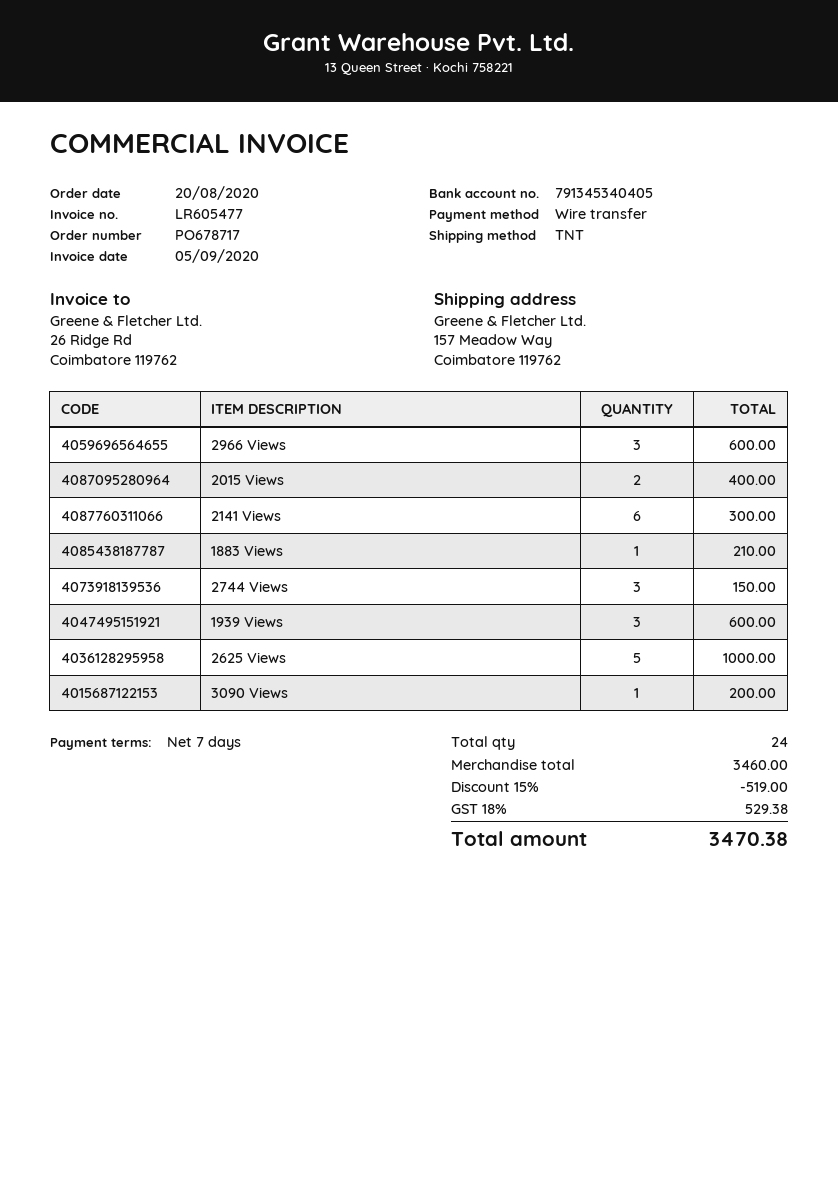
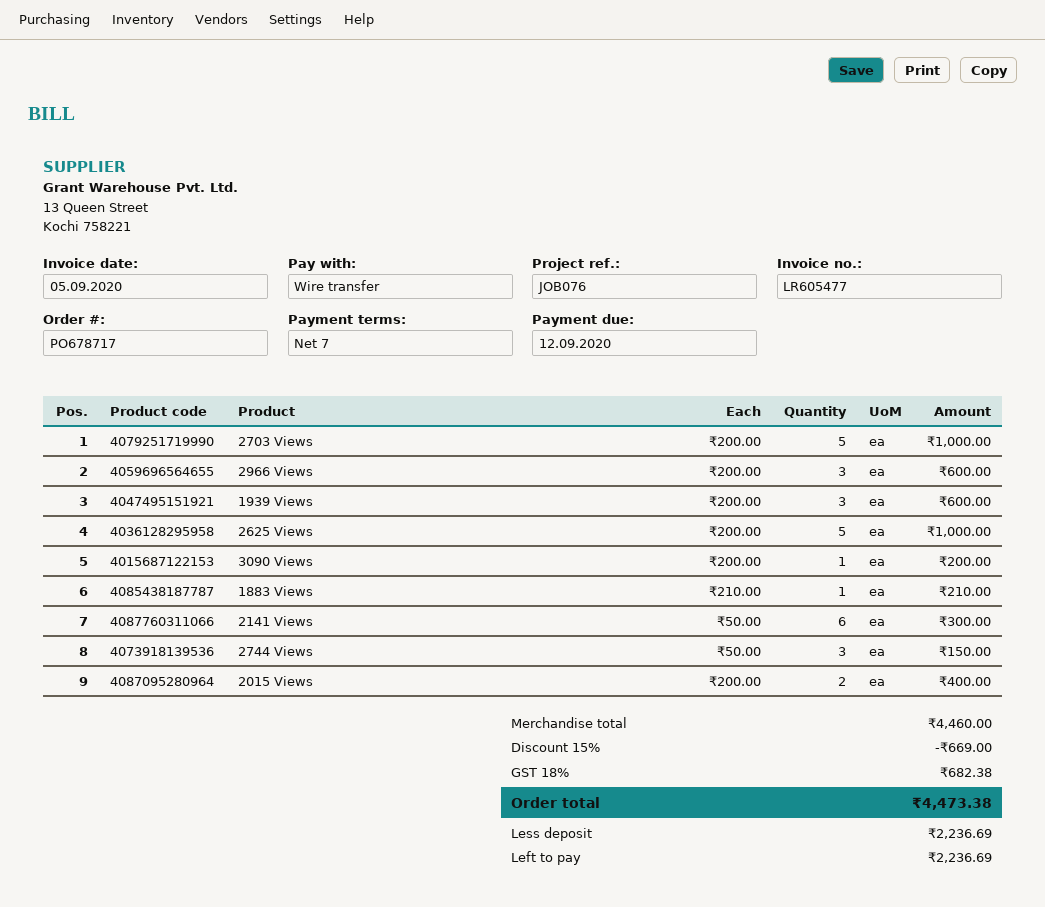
2703 Views: none -> 5 for 1000.00
subtotal: 3460.00 -> 4460.00
discount: 15% = 519.00 -> 15% = 669.00
tax: 18% = 529.38 -> 18% = 682.38
total: 3470.38 -> 4473.38

